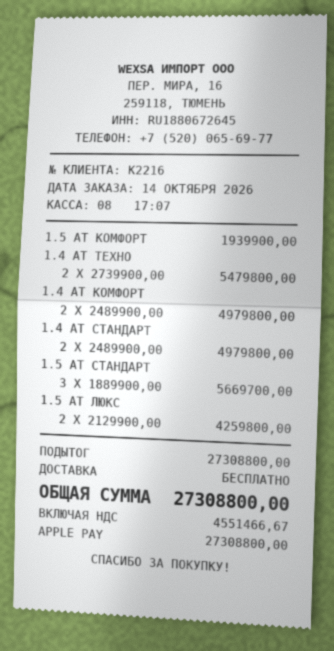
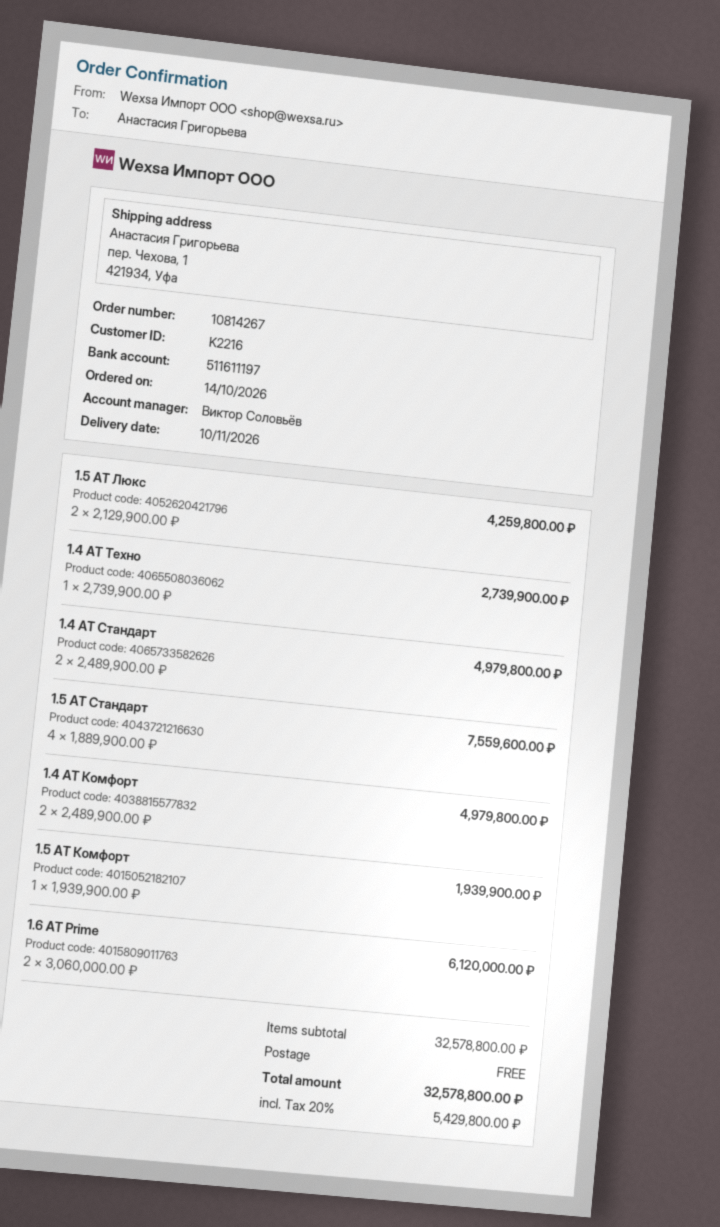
1.4 AT ТЕХНО: 2 x 2739900.00 = 5479800.00 -> 1 x 2739900.00 = 2739900.00
1.5 AT СТАНДАРТ: 3 x 1889900.00 = 5669700.00 -> 4 x 1889900.00 = 7559600.00
1.6 AT Prime: none -> 2 x 3060000.00 = 6120000.00
subtotal: 27308800.00 -> 32578800.00
tax: 4551466.67 -> 5429800.00
total: 27308800.00 -> 32578800.00

